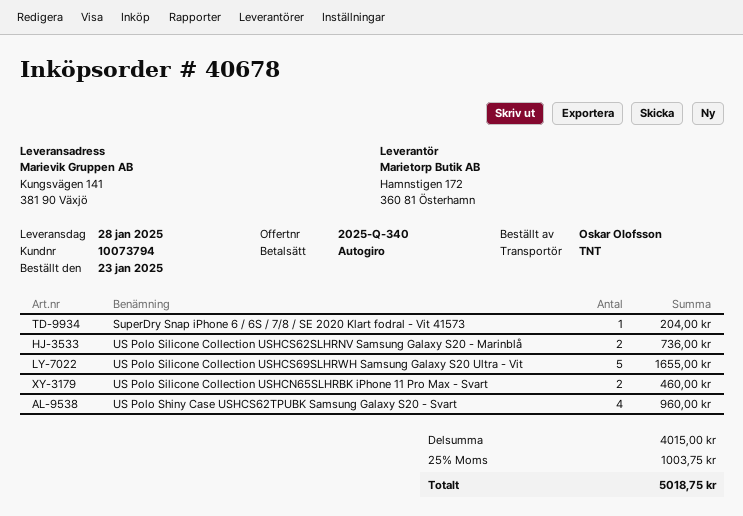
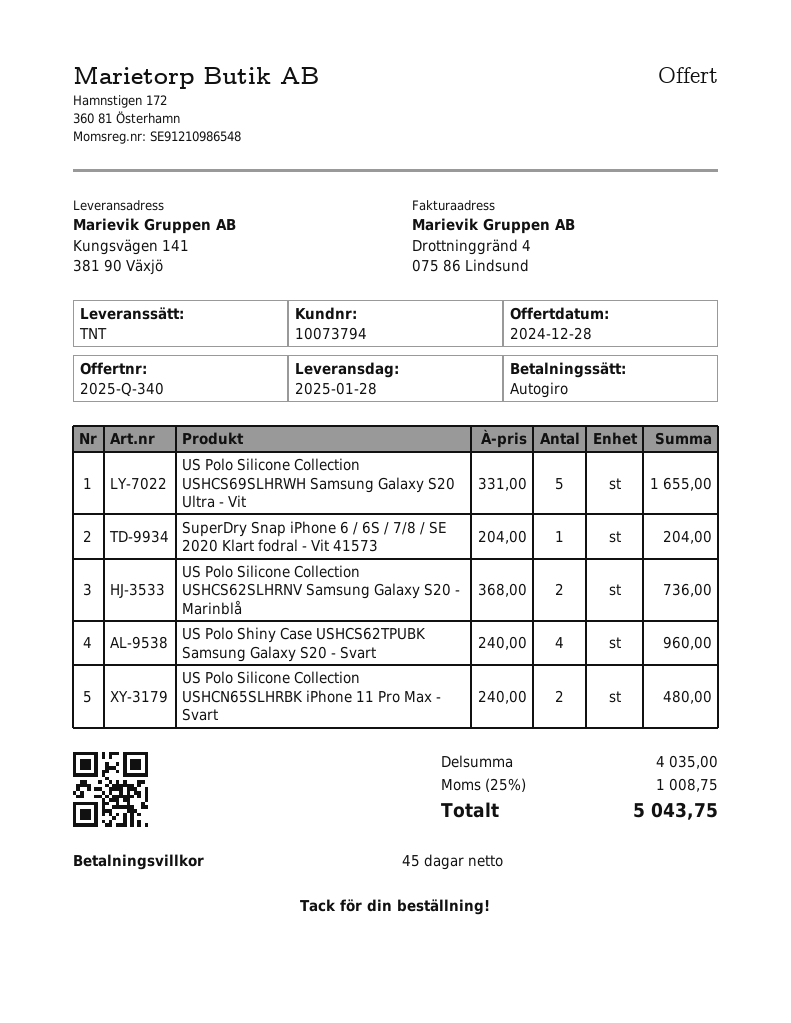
US Polo Silicone Collection USHCN65SLHRBK iPhone 11 Pro Max - Svart: 2 for 460.00 -> 2 for 480.00
subtotal: 4015.00 -> 4035.00
tax: 25% = 1003.75 -> 25% = 1008.75
total: 5018.75 -> 5043.75

